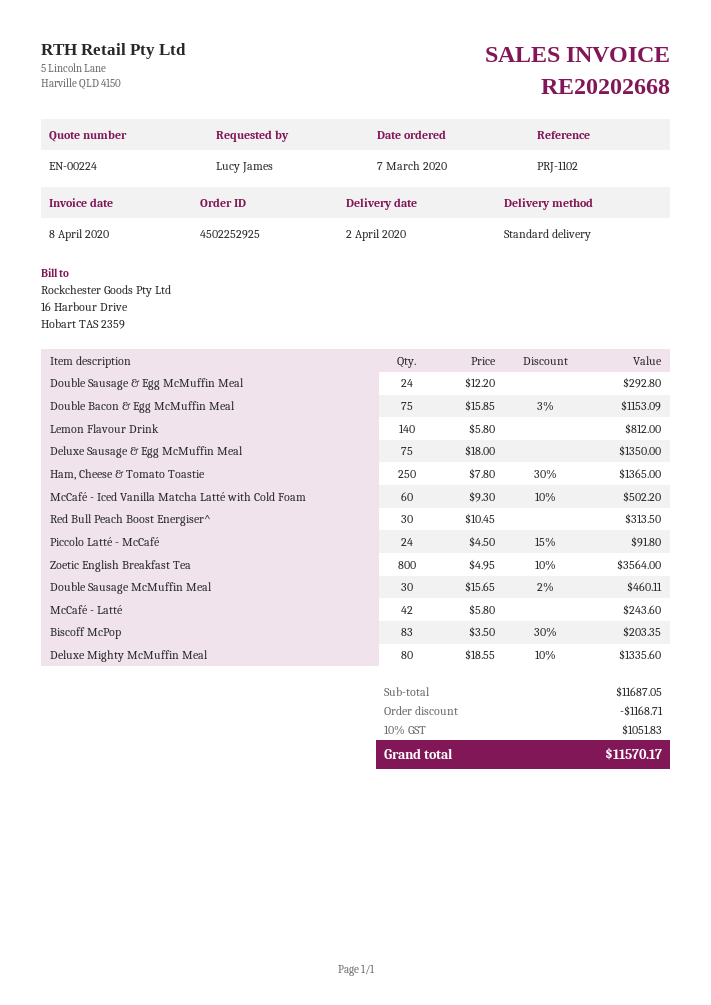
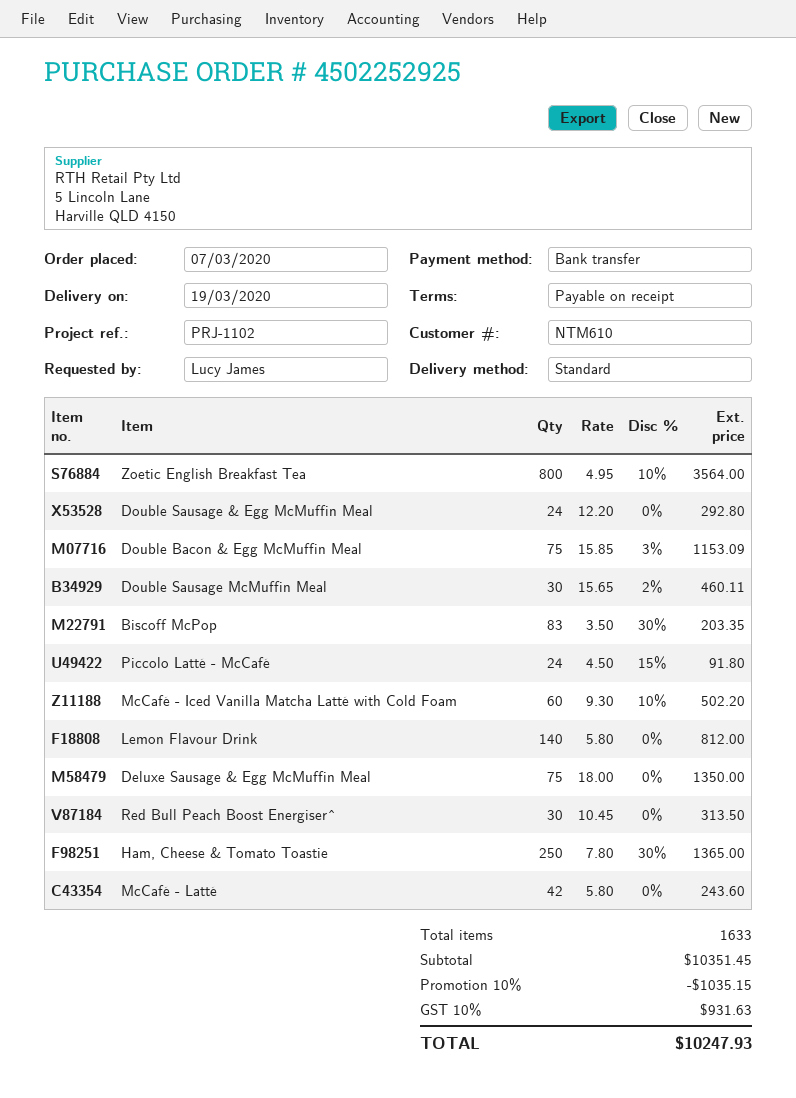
delivery date: 2020-04-02 -> 2020-03-19
Deluxe Mighty McMuffin Meal: 80 x 18.55 - 10% = 1335.60 -> none
subtotal: 11687.05 -> 10351.45
discount: 1168.71 -> 1035.15
tax: 10% = 1051.83 -> 10% = 931.63
total: 11570.17 -> 10247.93

